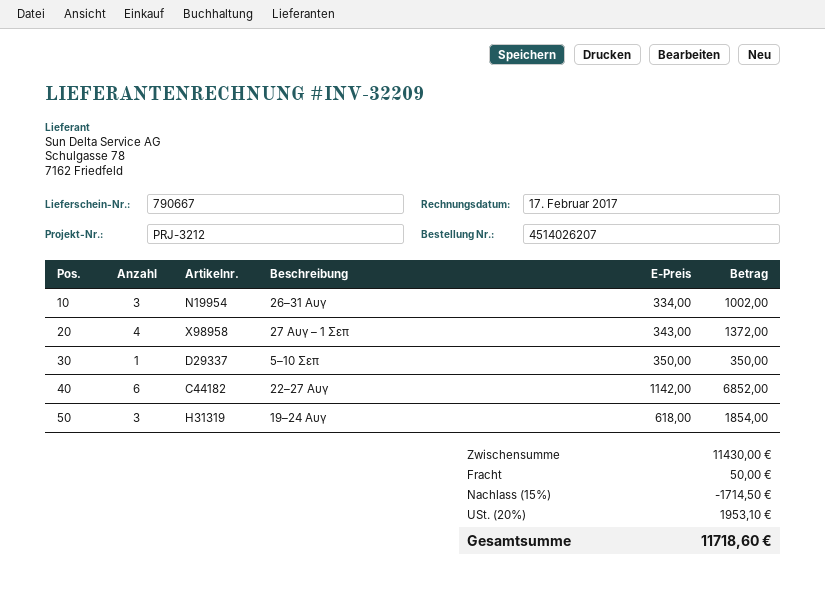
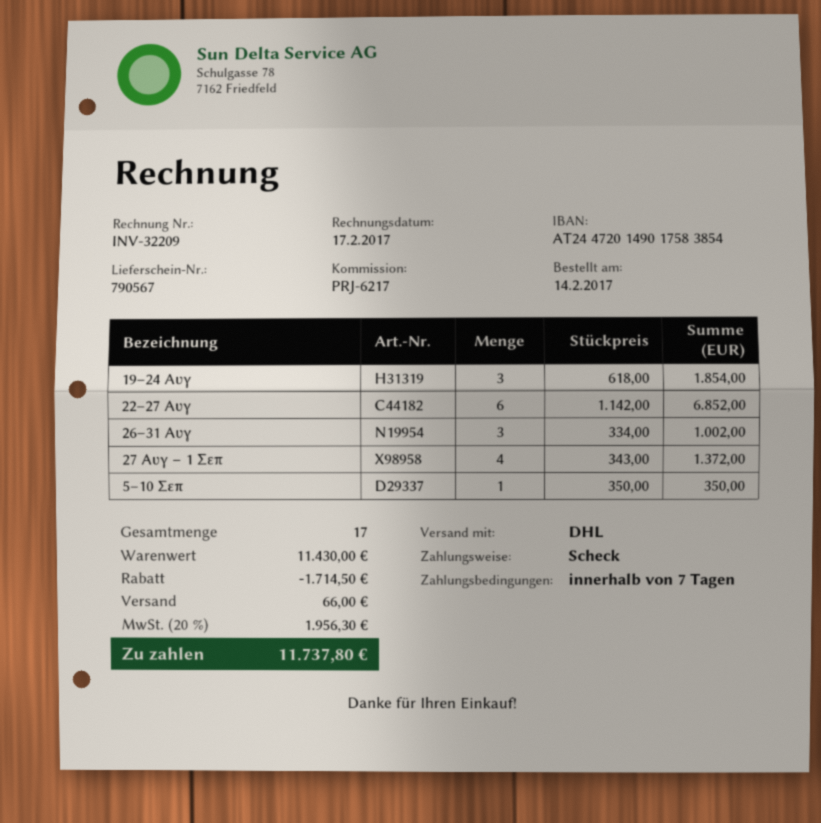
delivery note number: 790667 -> 790567
reference: PRJ-3212 -> PRJ-6217
shipping: 50.00 -> 66.00
tax: 20% = 1953.10 -> 20% = 1956.30
total: 11718.60 -> 11737.80

